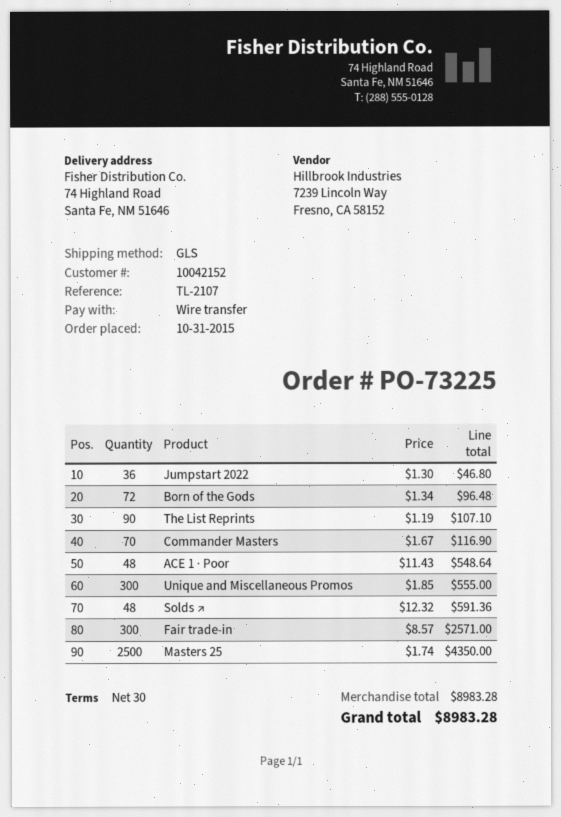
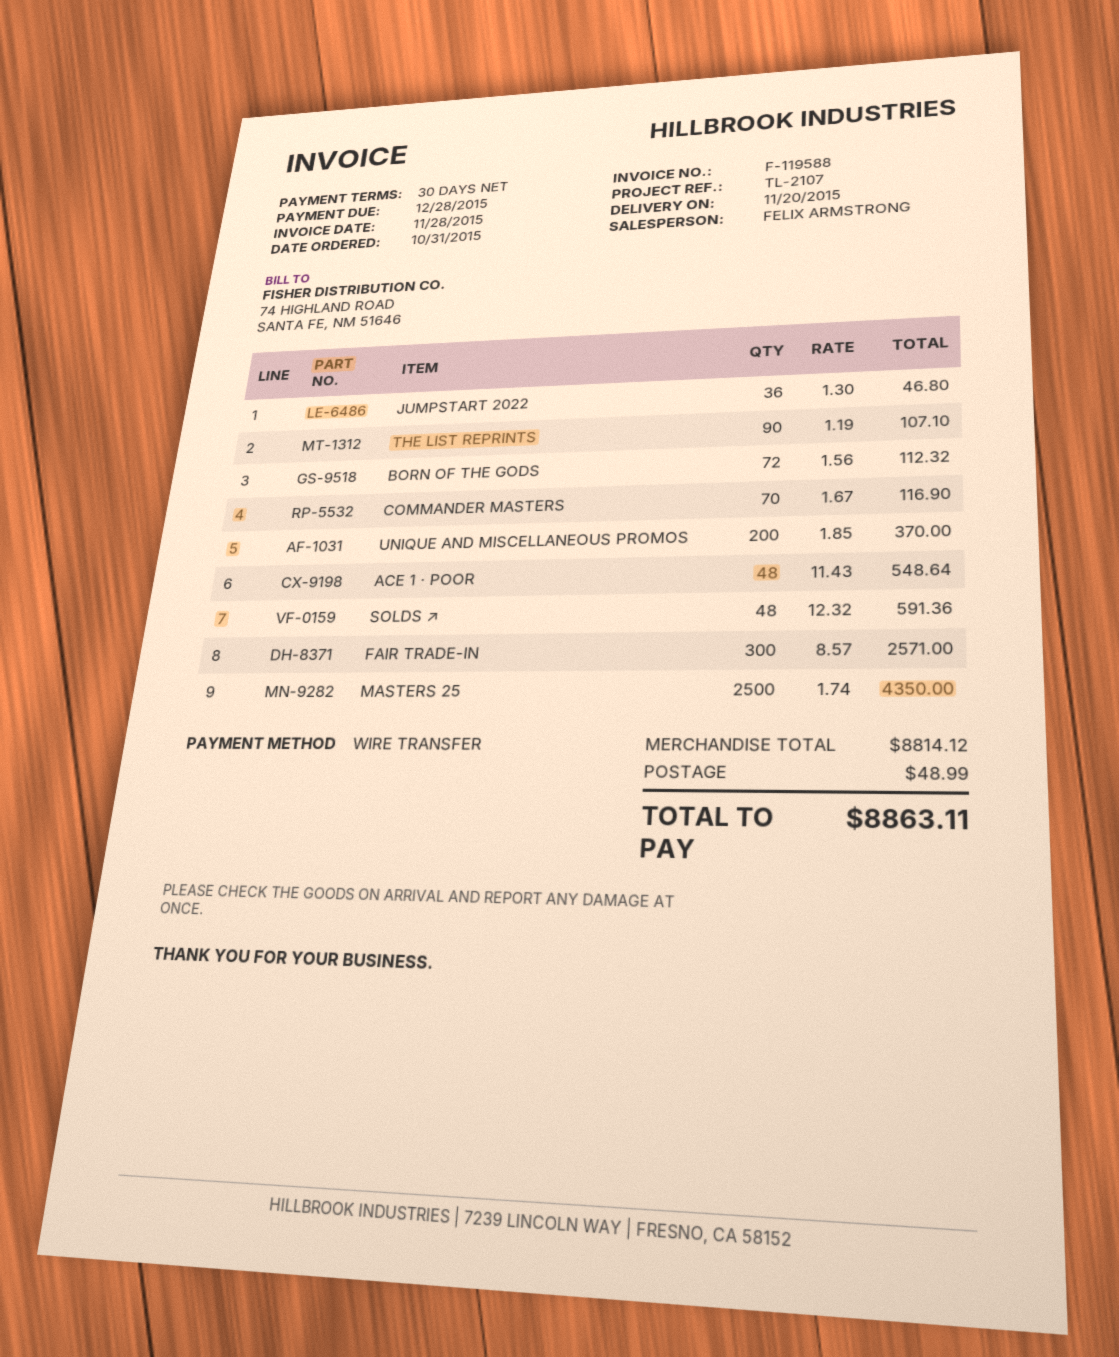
Born of the Gods: 72 x 1.34 = 96.48 -> 72 x 1.56 = 112.32
Unique and Miscellaneous Promos: 300 x 1.85 = 555.00 -> 200 x 1.85 = 370.00
subtotal: 8983.28 -> 8814.12
shipping: none -> 48.99
total: 8983.28 -> 8863.11

